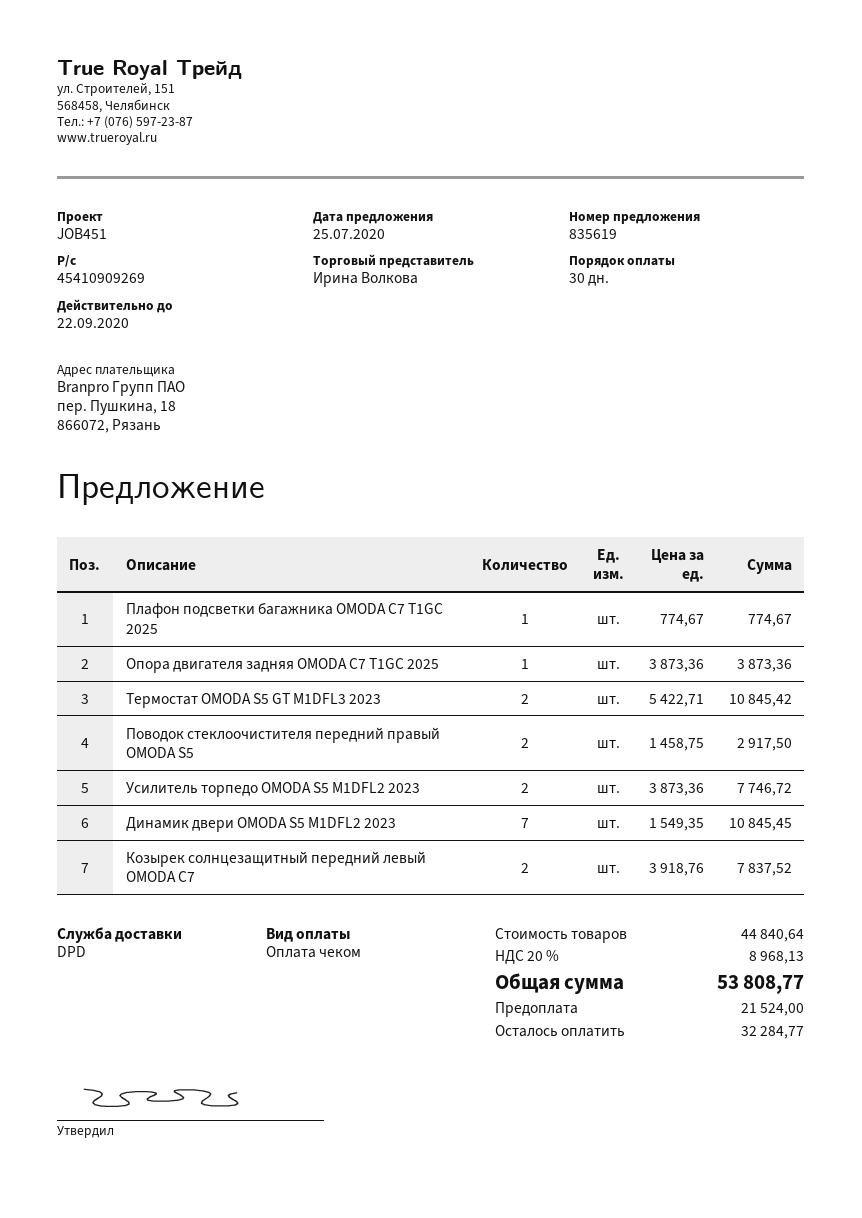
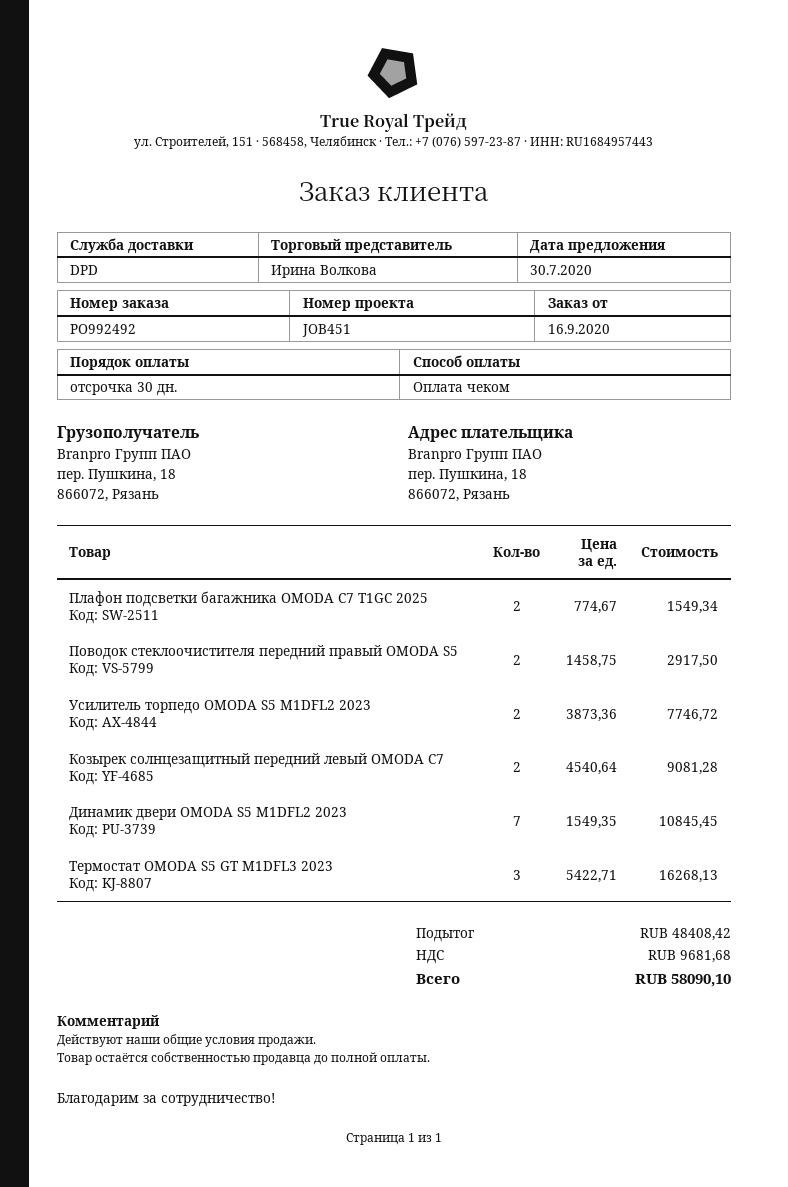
quote date: 2020-07-25 -> 2020-07-30
Плафон подсветки багажника OMODA C7 T1GC 2025: 1 x 774.67 = 774.67 -> 2 x 774.67 = 1549.34
Опора двигателя задняя OMODA C7 T1GC 2025: 1 x 3873.36 = 3873.36 -> none
Термостат OMODA S5 GT M1DFL3 2023: 2 x 5422.71 = 10845.42 -> 3 x 5422.71 = 16268.13
Козырек солнцезащитный передний левый OMODA C7: 2 x 3918.76 = 7837.52 -> 2 x 4540.64 = 9081.28
subtotal: 44840.64 -> 48408.42
tax: 8968.13 -> 9681.68
total: 53808.77 -> 58090.10

